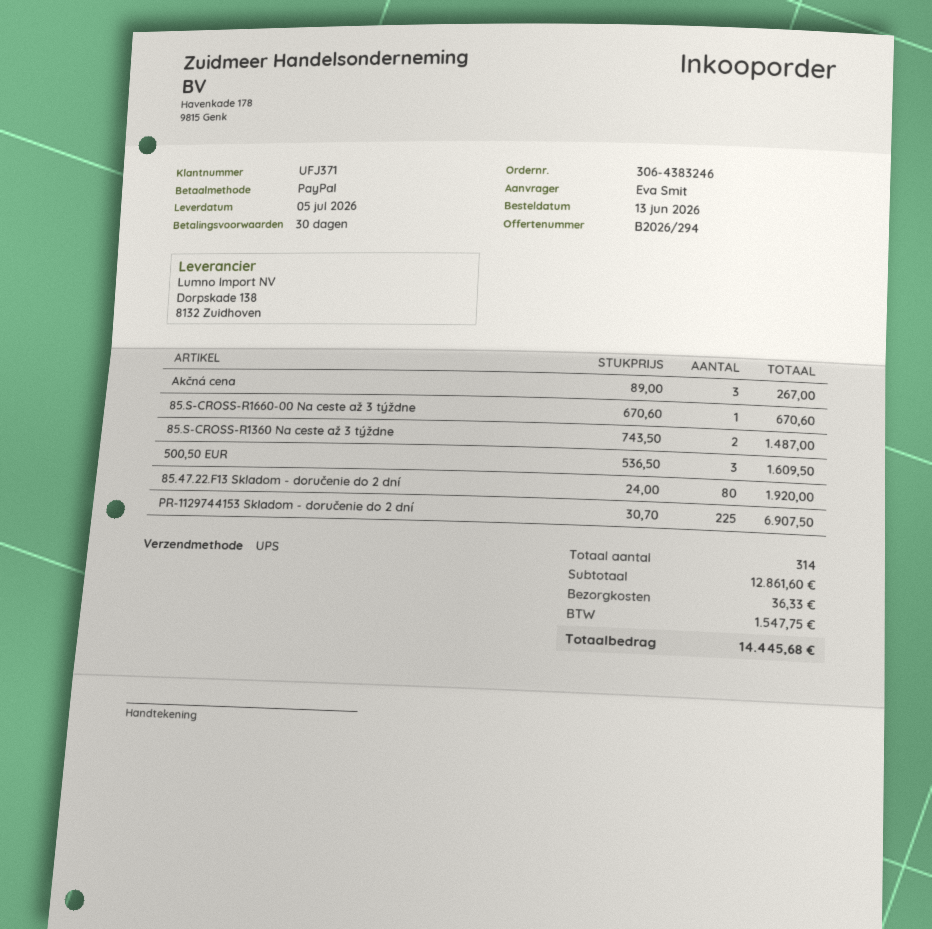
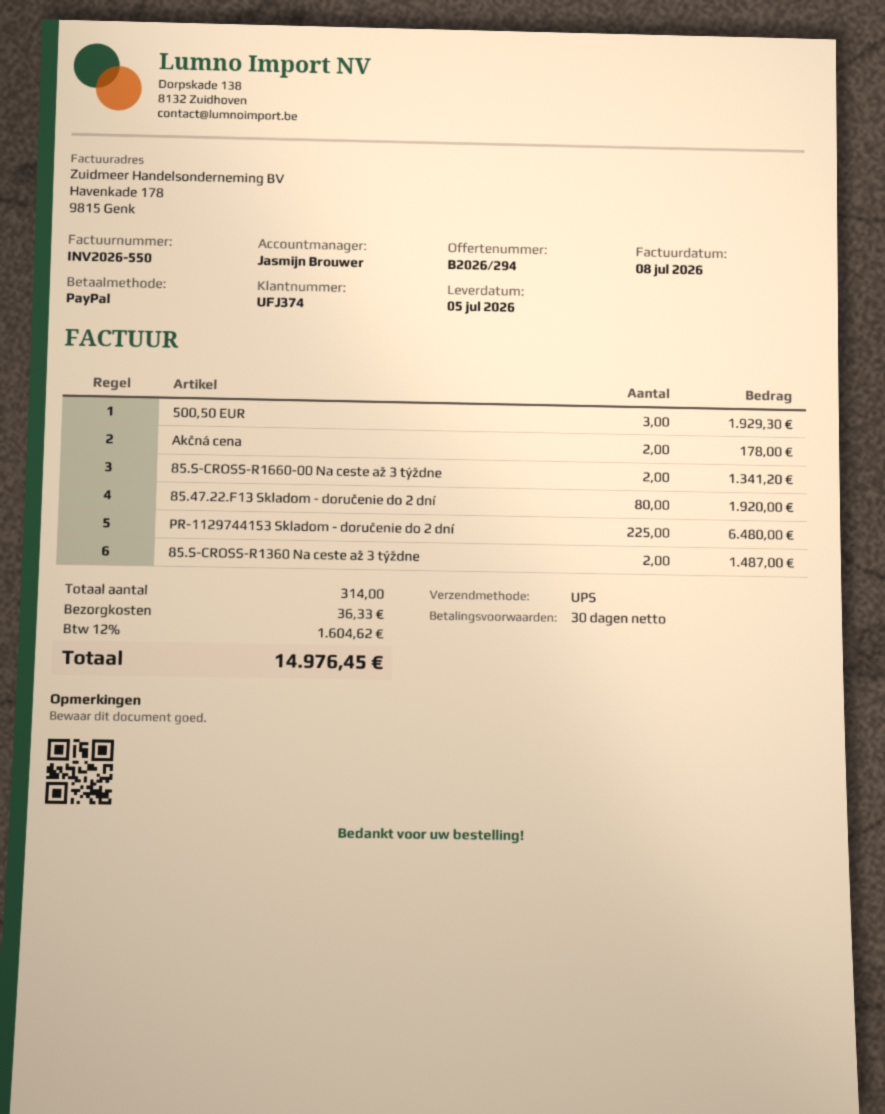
customer number: UFJ371 -> UFJ374
Akčná cena: 3 for 267.00 -> 2 for 178.00
85.S-CROSS-R1660-00 Na ceste až 3 týždne: 1 for 670.60 -> 2 for 1341.20
500,50 EUR: 3 for 1609.50 -> 3 for 1929.30
PR-1129744153 Skladom - doručenie do 2 dní: 225 for 6907.50 -> 225 for 6480.00
tax: 1547.75 -> 1604.62
total: 14445.68 -> 14976.45

